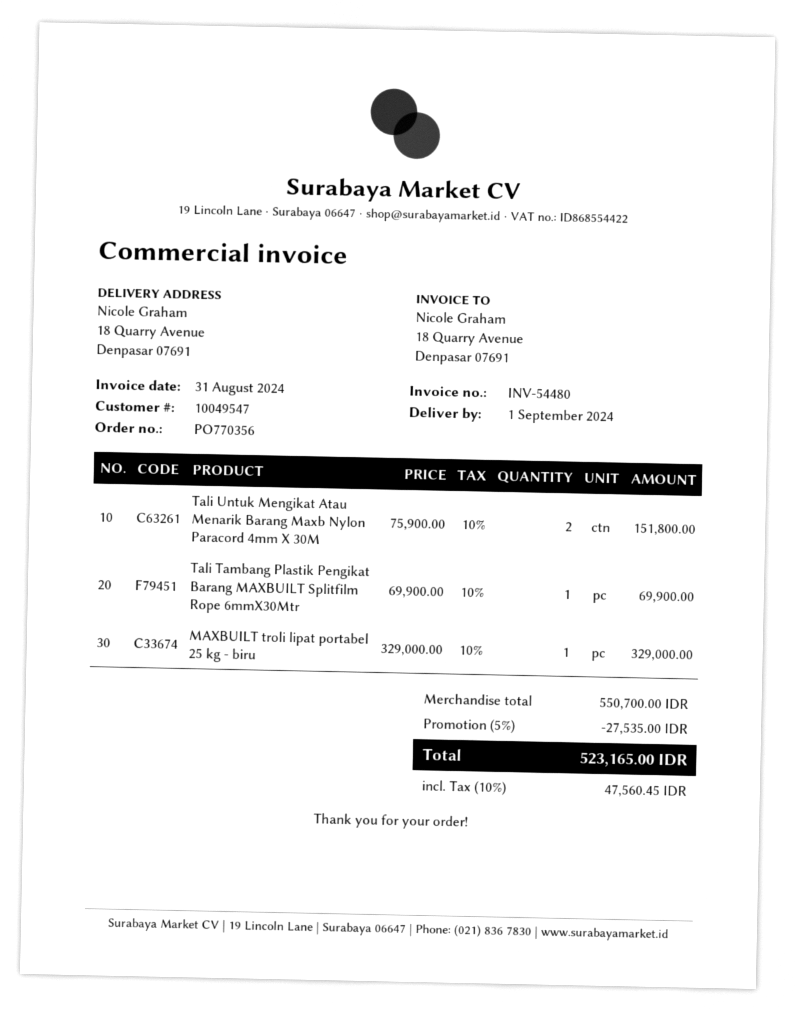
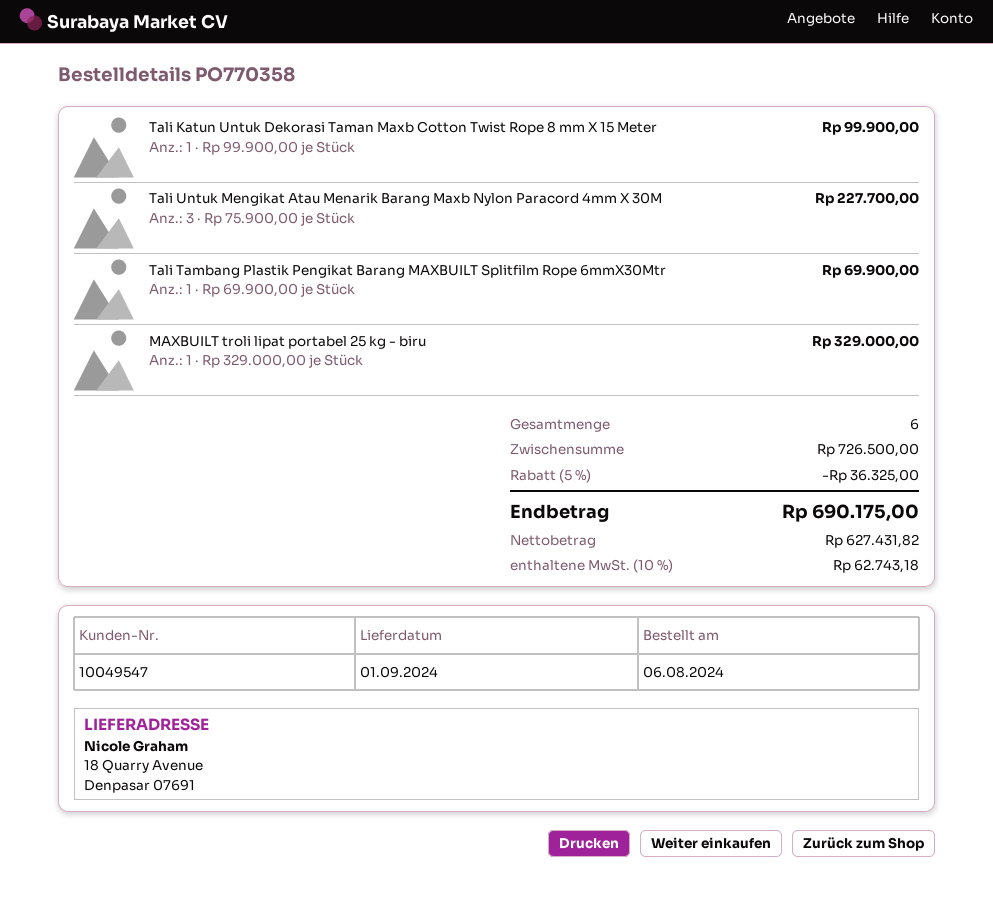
order number: PO770356 -> PO770358
Tali Untuk Mengikat Atau Menarik Barang Maxb Nylon Paracord 4mm X 30M: 2 x 75900.00 = 151800.00 -> 3 x 75900.00 = 227700.00
Tali Katun Untuk Dekorasi Taman Maxb Cotton Twist Rope 8 mm X 15 Meter: none -> 1 x 99900.00 = 99900.00
subtotal: 550700.00 -> 726500.00
discount: 5% = 27535.00 -> 5% = 36325.00
tax: 10% = 47560.45 -> 10% = 62743.18
total: 523165.00 -> 690175.00

